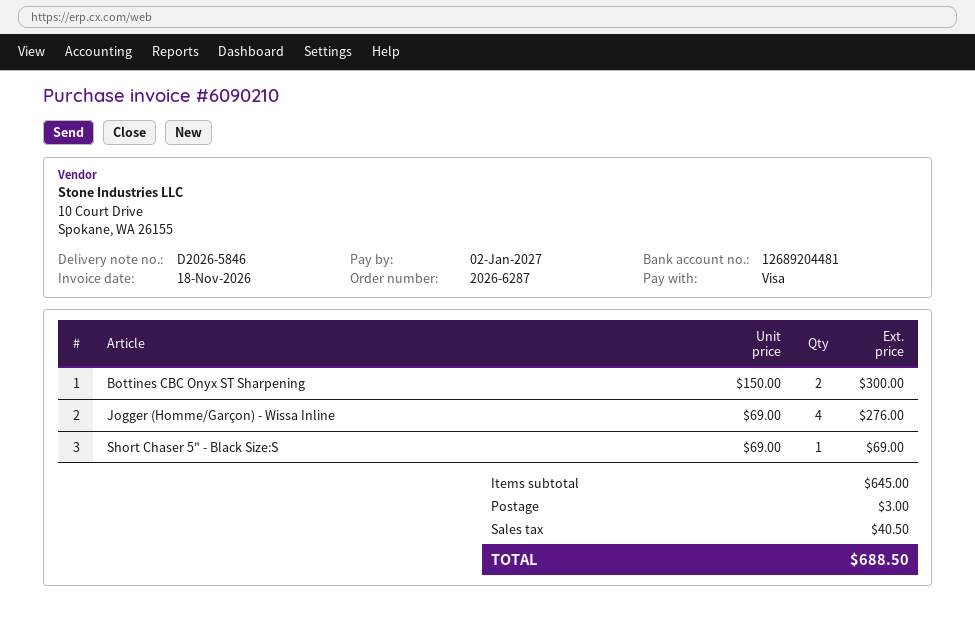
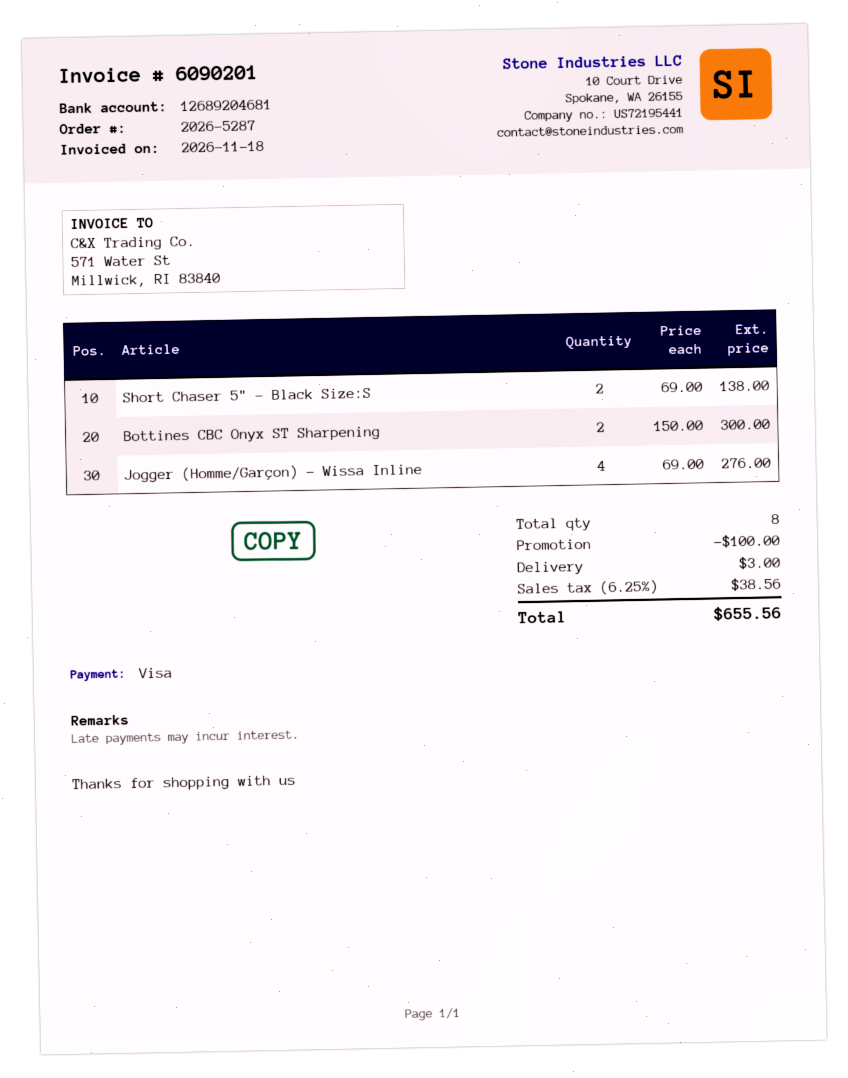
order number: 2026-6287 -> 2026-5287
invoice number: 6090210 -> 6090201
bank account: 12689204481 -> 12689204681
Short Chaser 5" - Black Size:S: 1 x 69.00 = 69.00 -> 2 x 69.00 = 138.00
discount: none -> 100.00
tax: 40.50 -> 38.56
total: 688.50 -> 655.56

